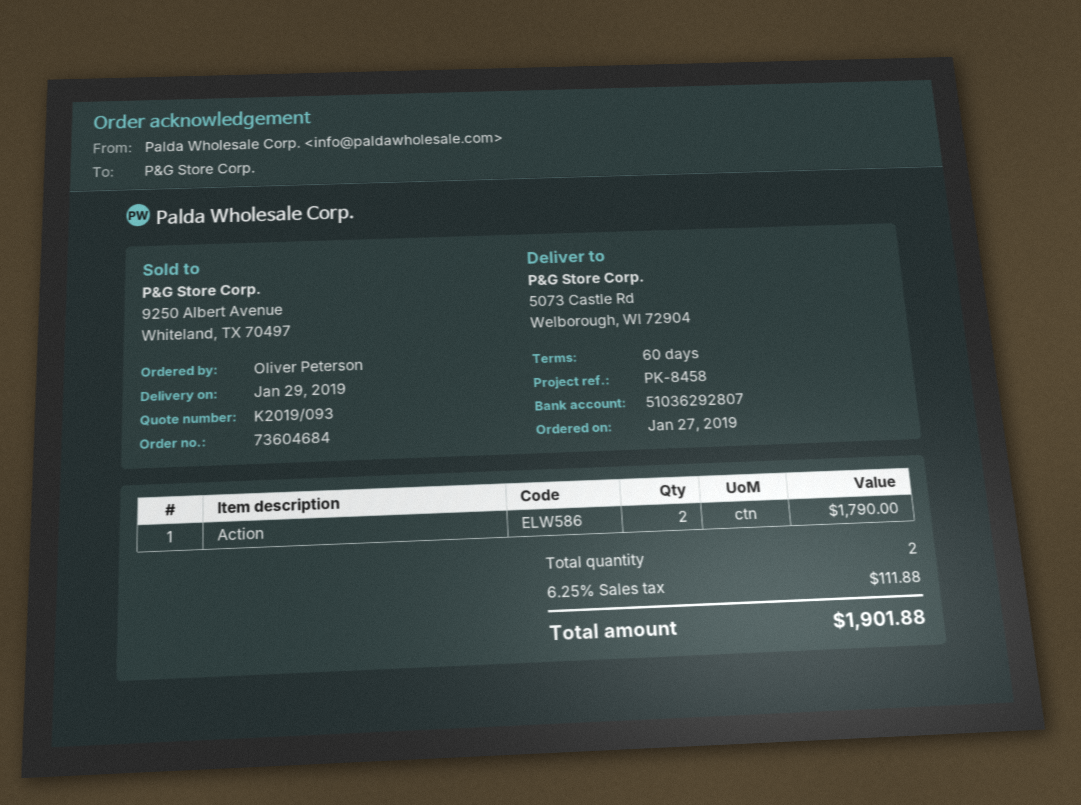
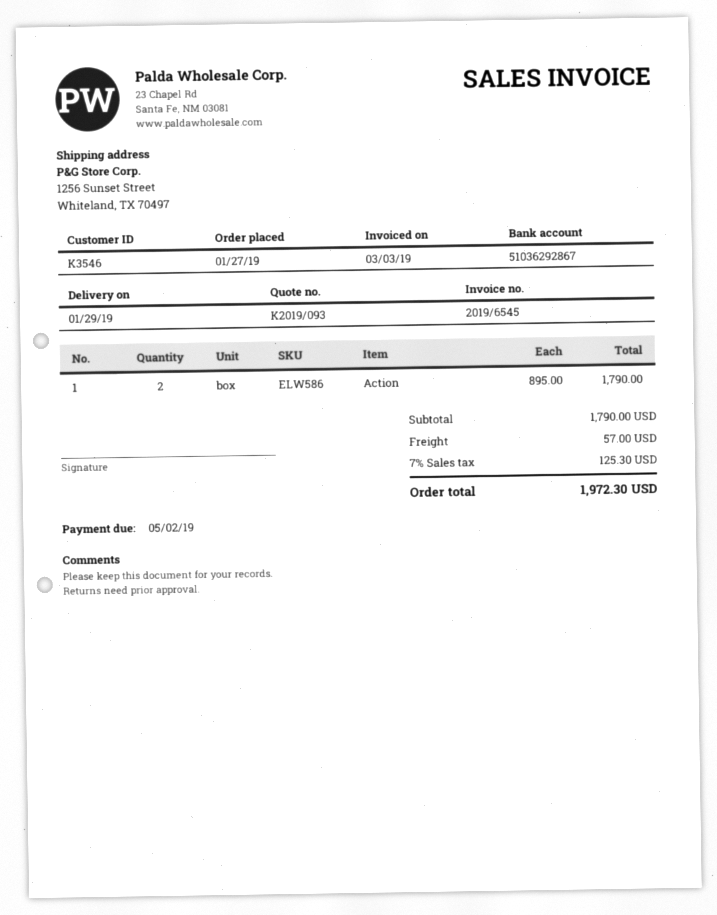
bank account: 51036292807 -> 51036292867
ship to: 5073 Castle Rd, Welborough, WI 72904 -> 1256 Sunset Street, Whiteland, TX 70497
shipping: none -> 57.00
tax: 6.25% = 111.88 -> 7% = 125.30
total: 1901.88 -> 1972.30

